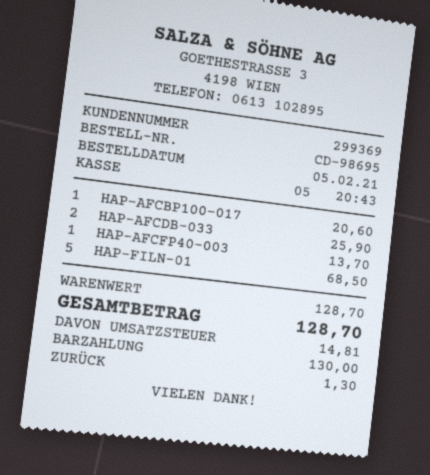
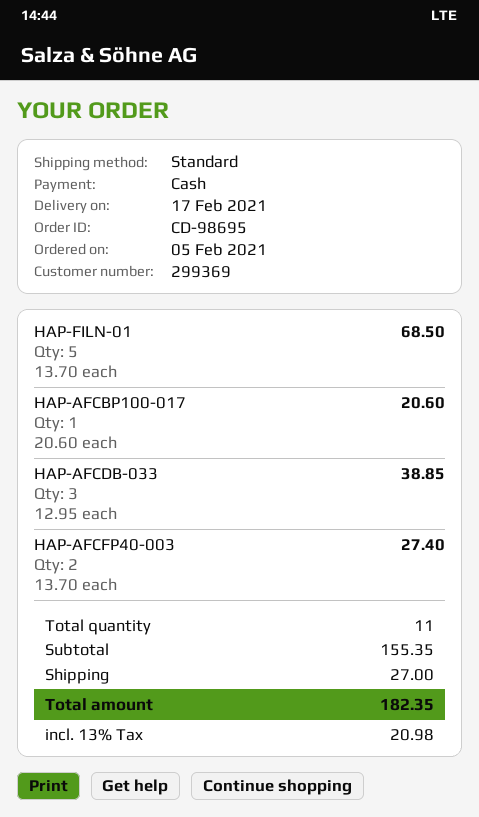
HAP-AFCDB-033: 2 for 25.90 -> 3 for 38.85
HAP-AFCFP40-003: 1 for 13.70 -> 2 for 27.40
subtotal: 128.70 -> 155.35
shipping: none -> 27.00
tax: 14.81 -> 20.98
total: 128.70 -> 182.35

